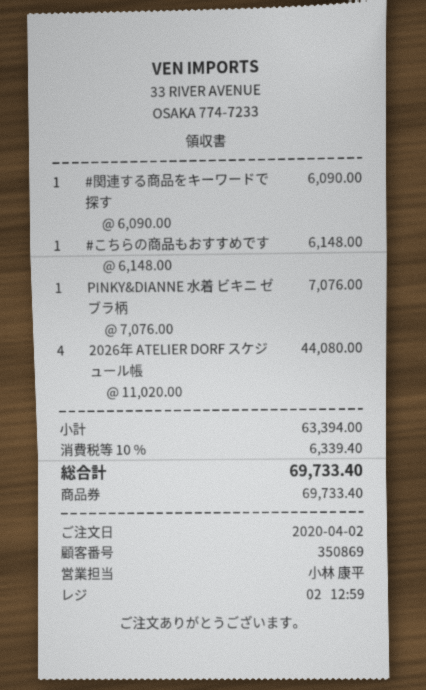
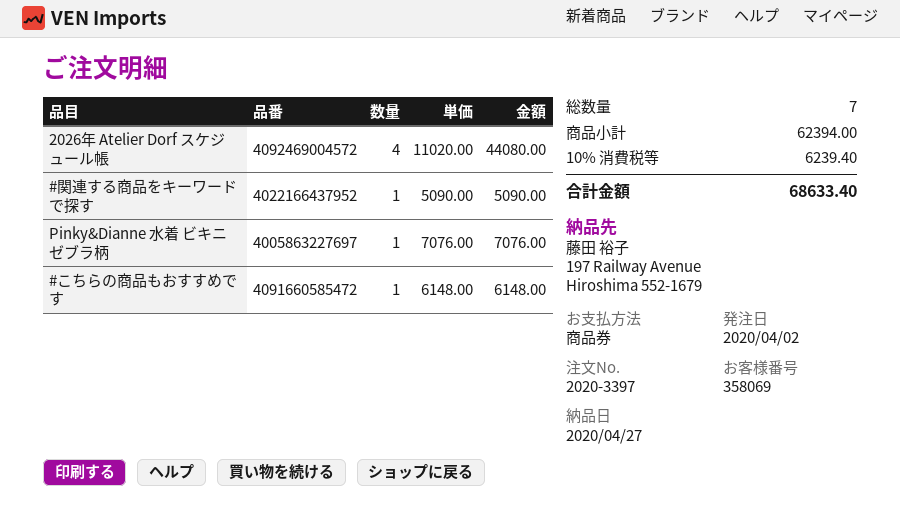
customer number: 350869 -> 358069
#関連する商品をキーワードで探す: 1 x 6090.00 = 6090.00 -> 1 x 5090.00 = 5090.00
subtotal: 63394.00 -> 62394.00
tax: 10% = 6339.40 -> 10% = 6239.40
total: 69733.40 -> 68633.40

